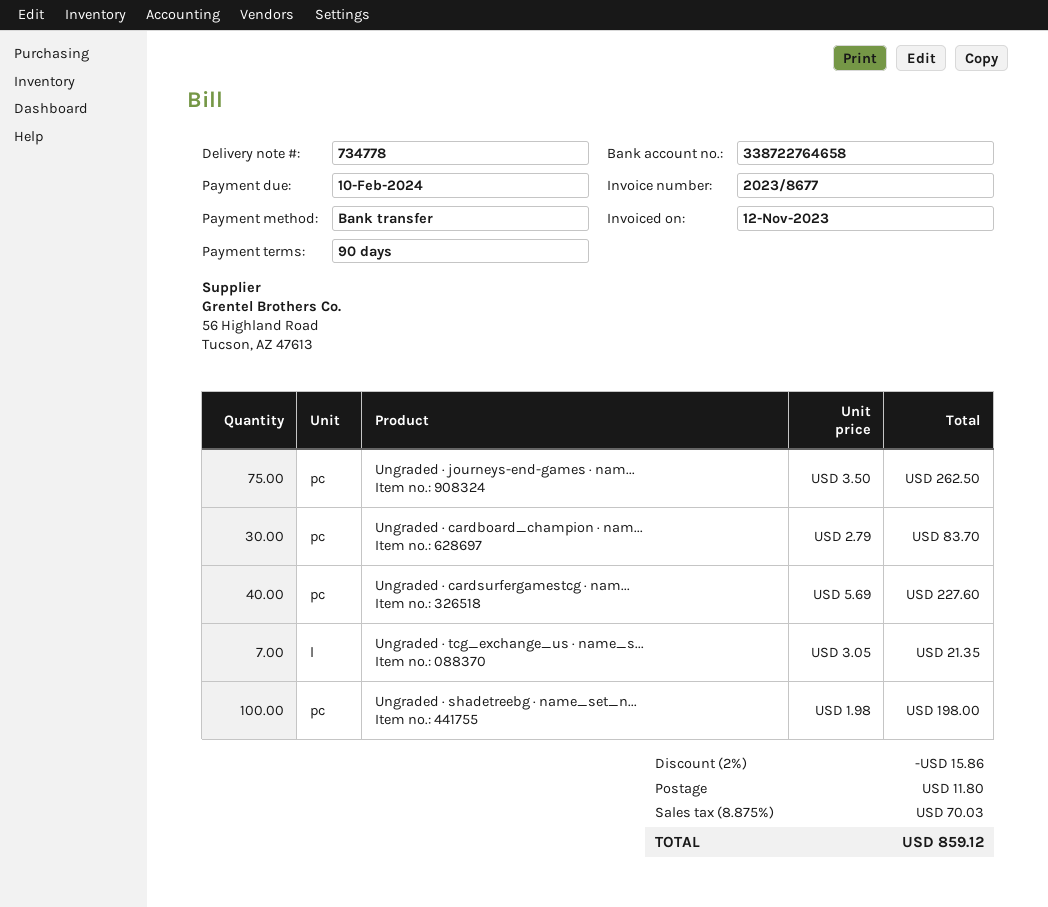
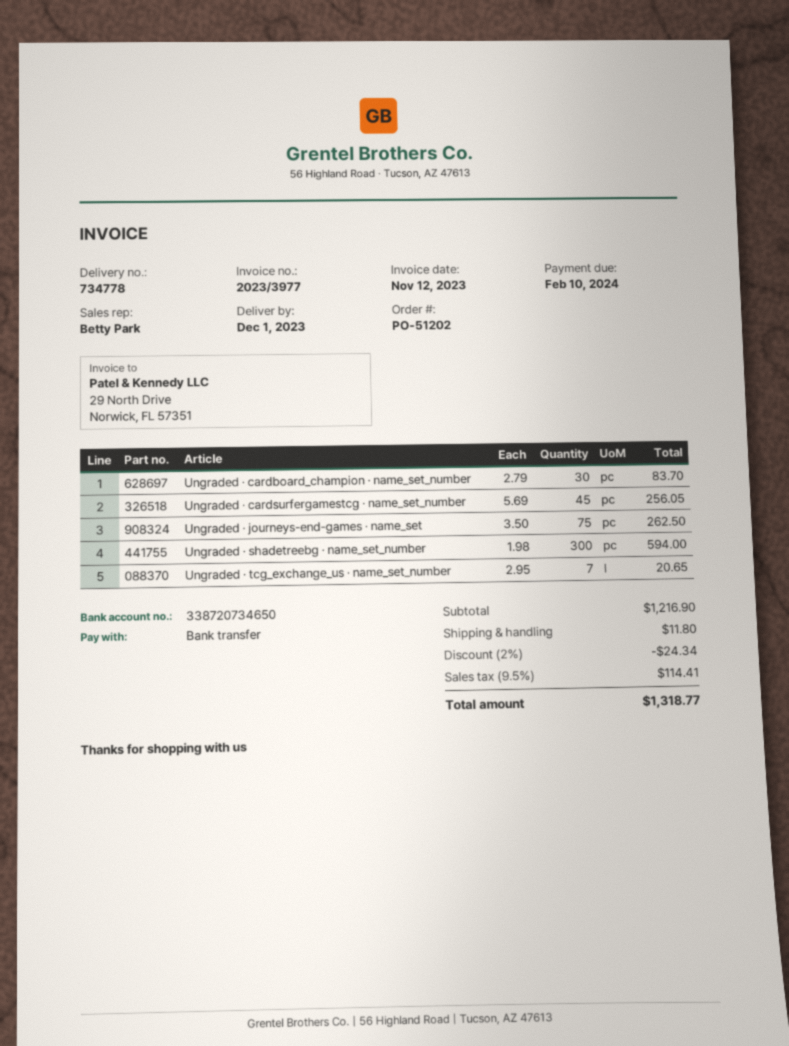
invoice number: 2023/8677 -> 2023/3977
bank account: 338722764658 -> 338720734650
Ungraded · cardsurfergamestcg · nam...: 40 x 5.69 = 227.60 -> 45 x 5.69 = 256.05
Ungraded · tcg_exchange_us · name_s...: 7 x 3.05 = 21.35 -> 7 x 2.95 = 20.65
Ungraded · shadetreebg · name_set_n...: 100 x 1.98 = 198.00 -> 300 x 1.98 = 594.00
discount: 2% = 15.86 -> 2% = 24.34
tax: 8.875% = 70.03 -> 9.5% = 114.41
total: 859.12 -> 1318.77

